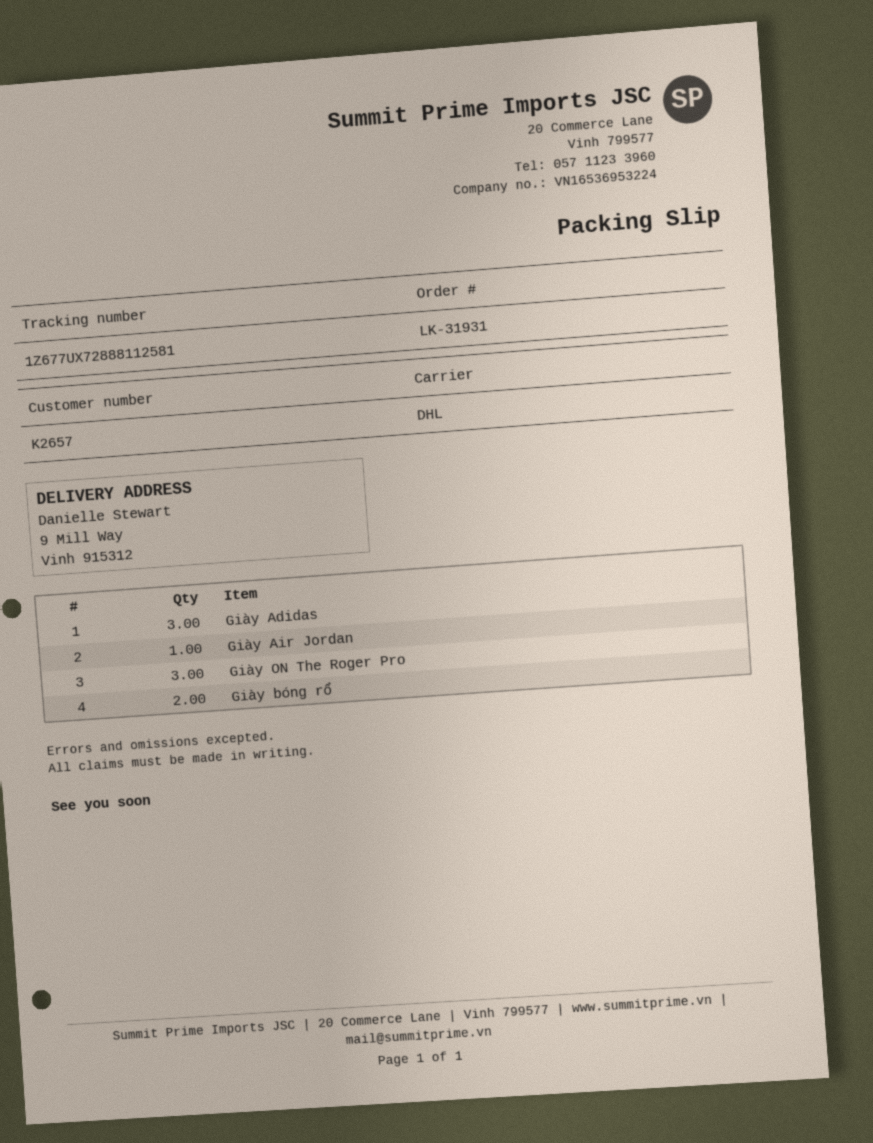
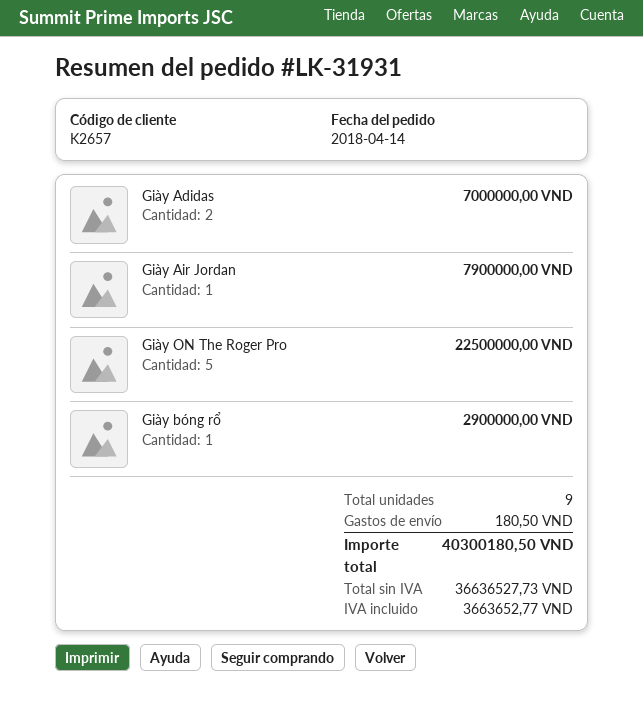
Giày Adidas: 3 -> 2
Giày ON The Roger Pro: 3 -> 5
Giày bóng rổ: 2 -> 1

